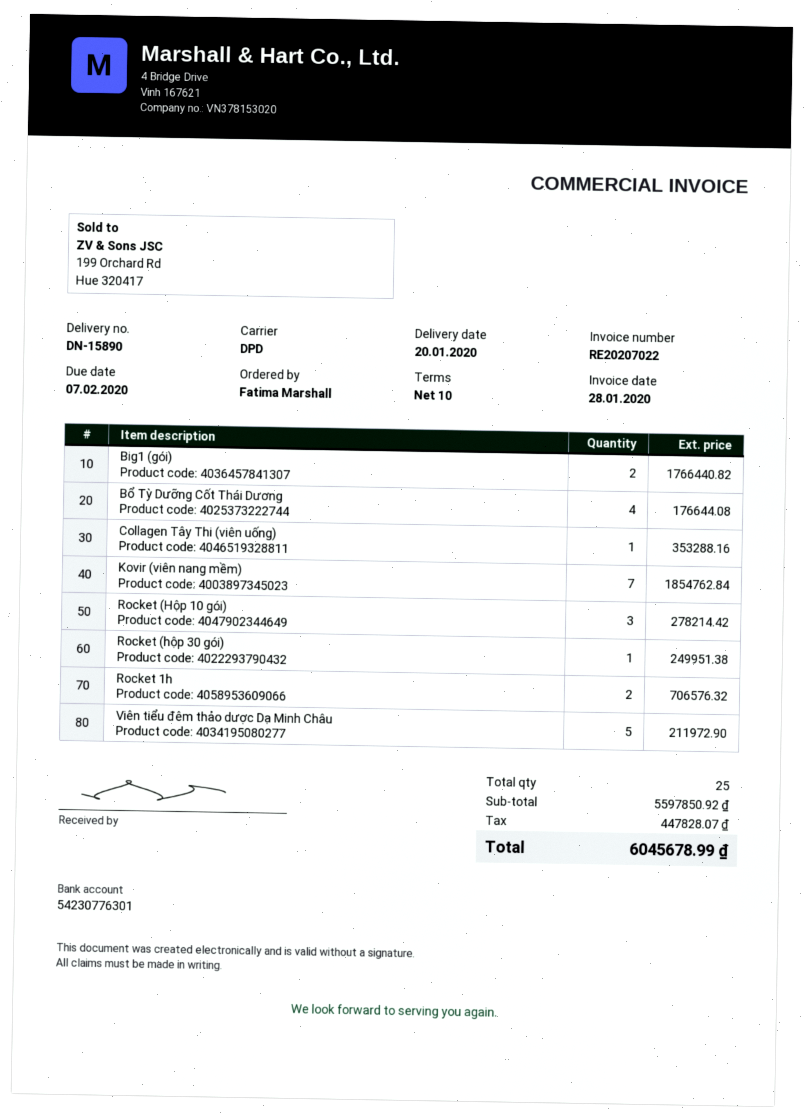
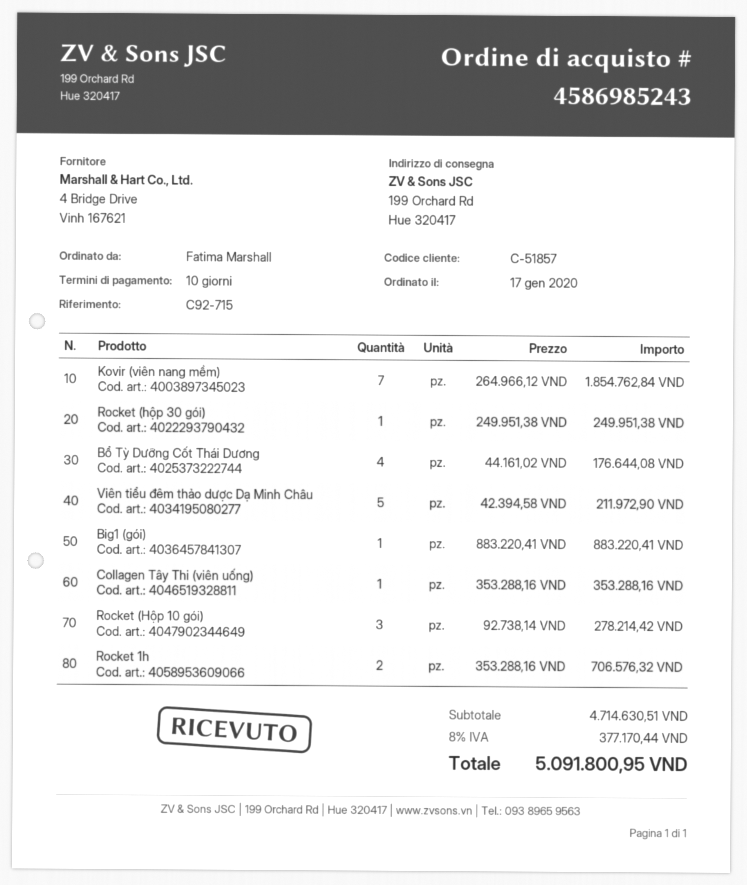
Big1 (gói): 2 for 1766440.82 -> 1 for 883220.41
subtotal: 5597850.92 -> 4714630.51
tax: 447828.07 -> 377170.44
total: 6045678.99 -> 5091800.95

